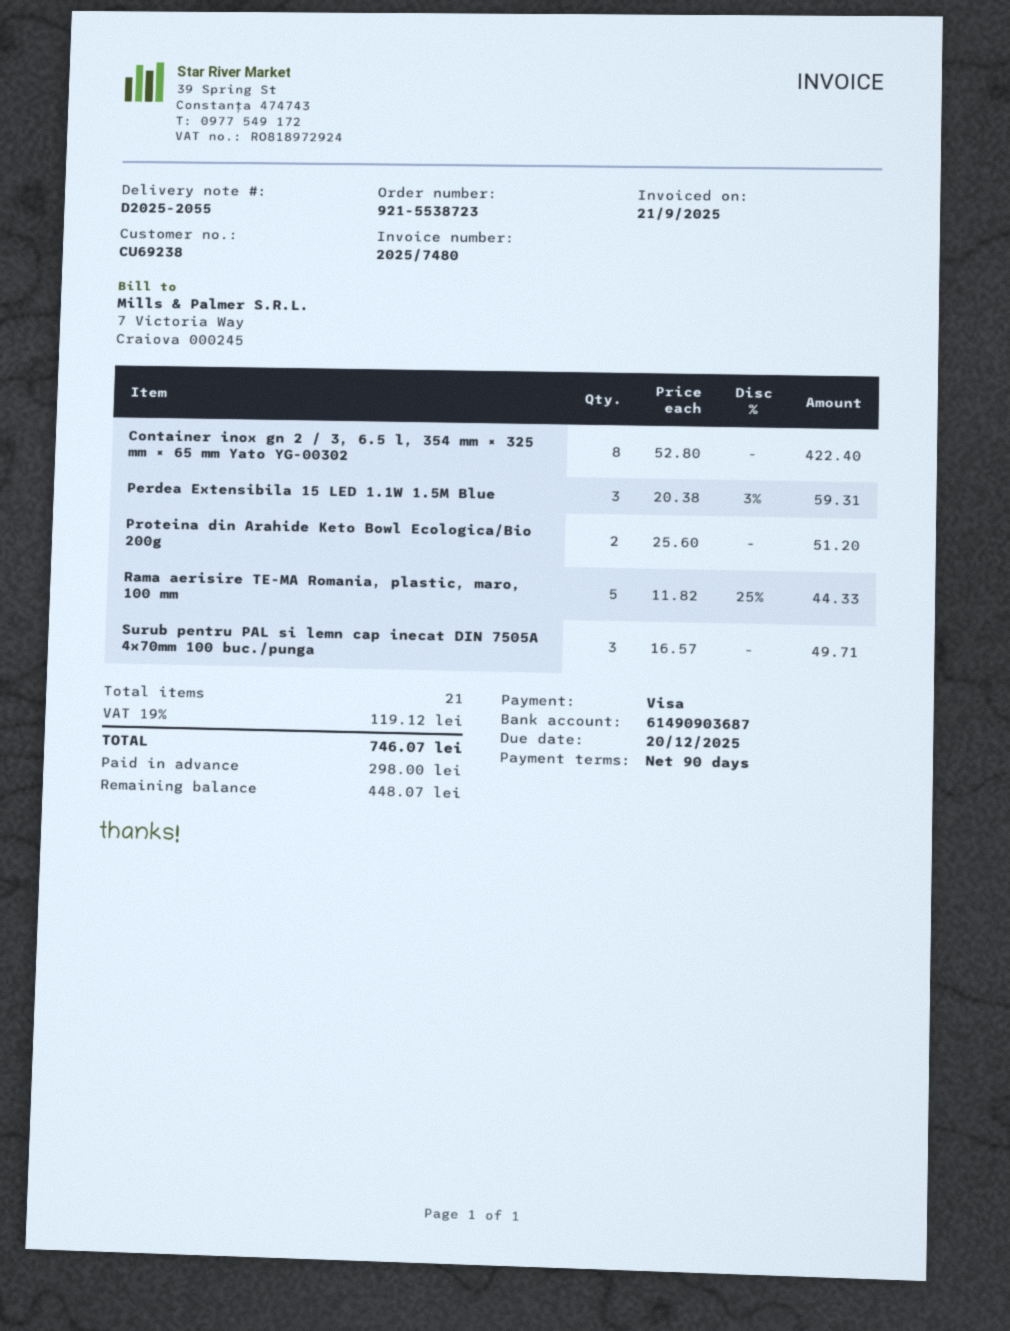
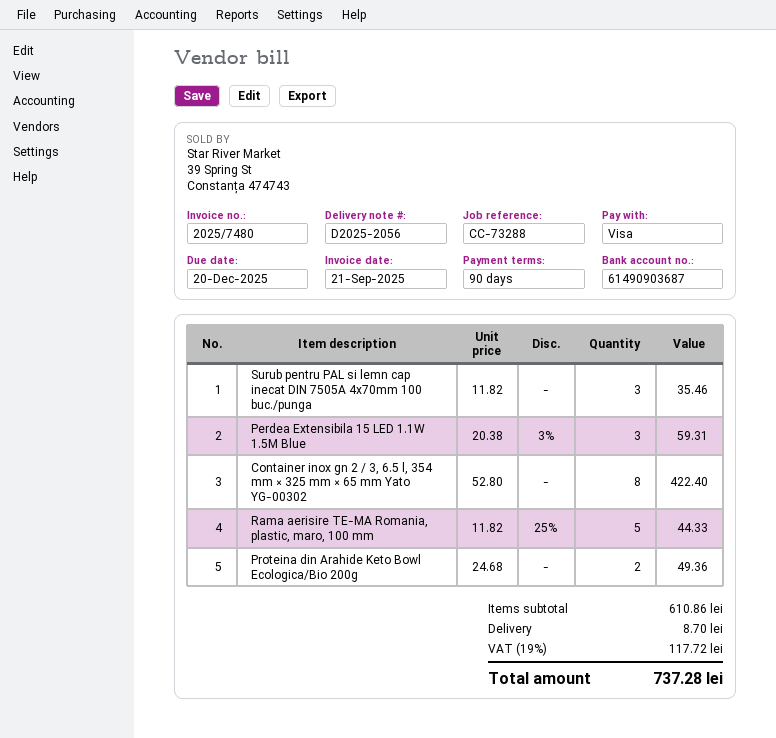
delivery note number: D2025-2055 -> D2025-2056
Proteina din Arahide Keto Bowl Ecologica/Bio 200g: 2 x 25.60 = 51.20 -> 2 x 24.68 = 49.36
Surub pentru PAL si lemn cap inecat DIN 7505A 4x70mm 100 buc./punga: 3 x 16.57 = 49.71 -> 3 x 11.82 = 35.46
shipping: none -> 8.70
tax: 19% = 119.12 -> 19% = 117.72
total: 746.07 -> 737.28

